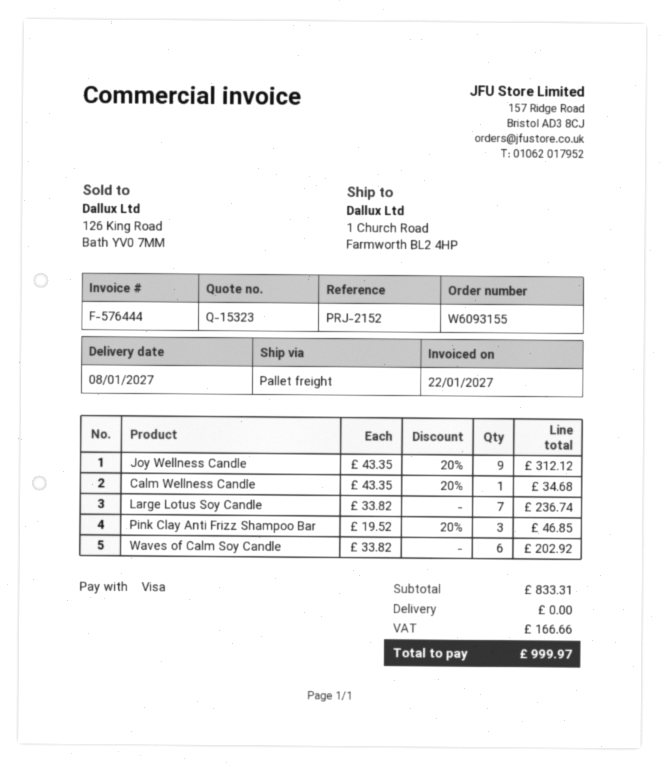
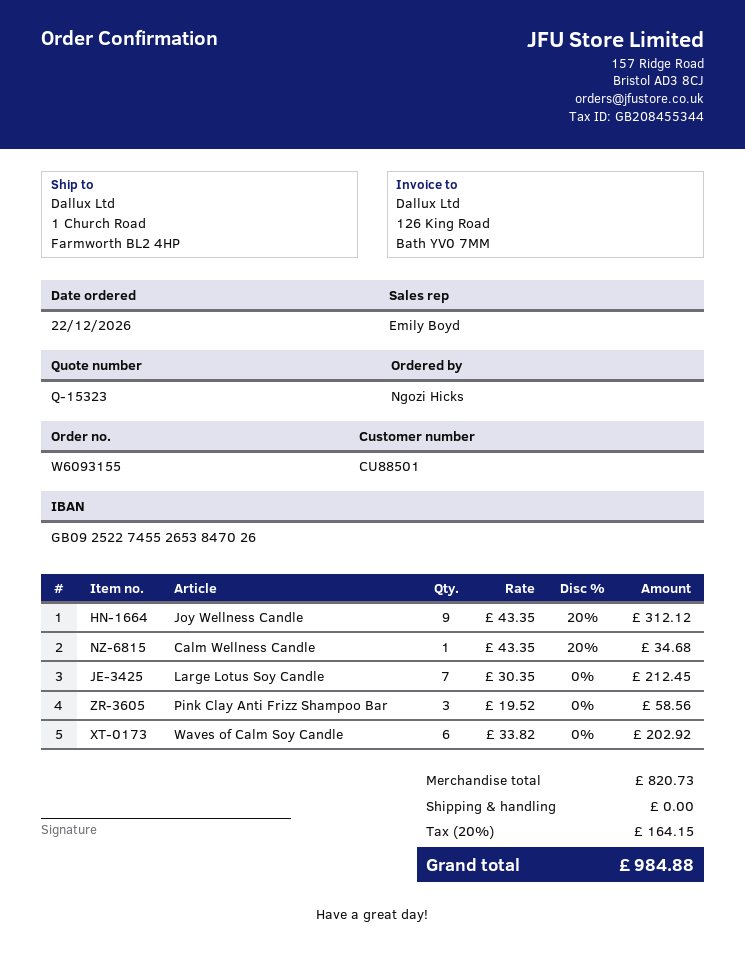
Large Lotus Soy Candle: 7 x 33.82 = 236.74 -> 7 x 30.35 = 212.45
Pink Clay Anti Frizz Shampoo Bar: 3 x 19.52 - 20% = 46.85 -> 3 x 19.52 = 58.56
subtotal: 833.31 -> 820.73
tax: 166.66 -> 164.15
total: 999.97 -> 984.88

